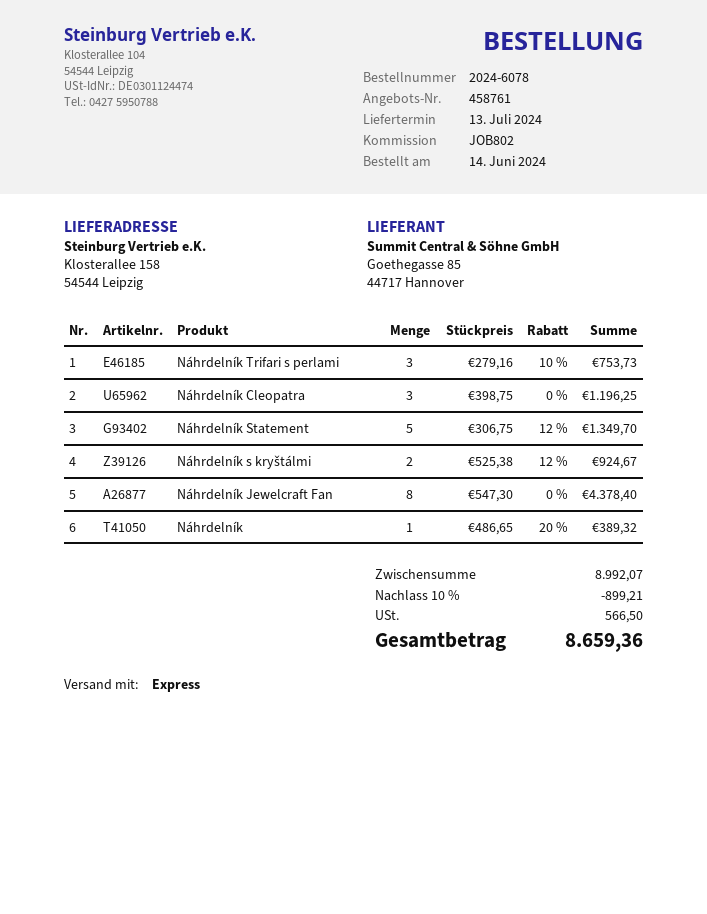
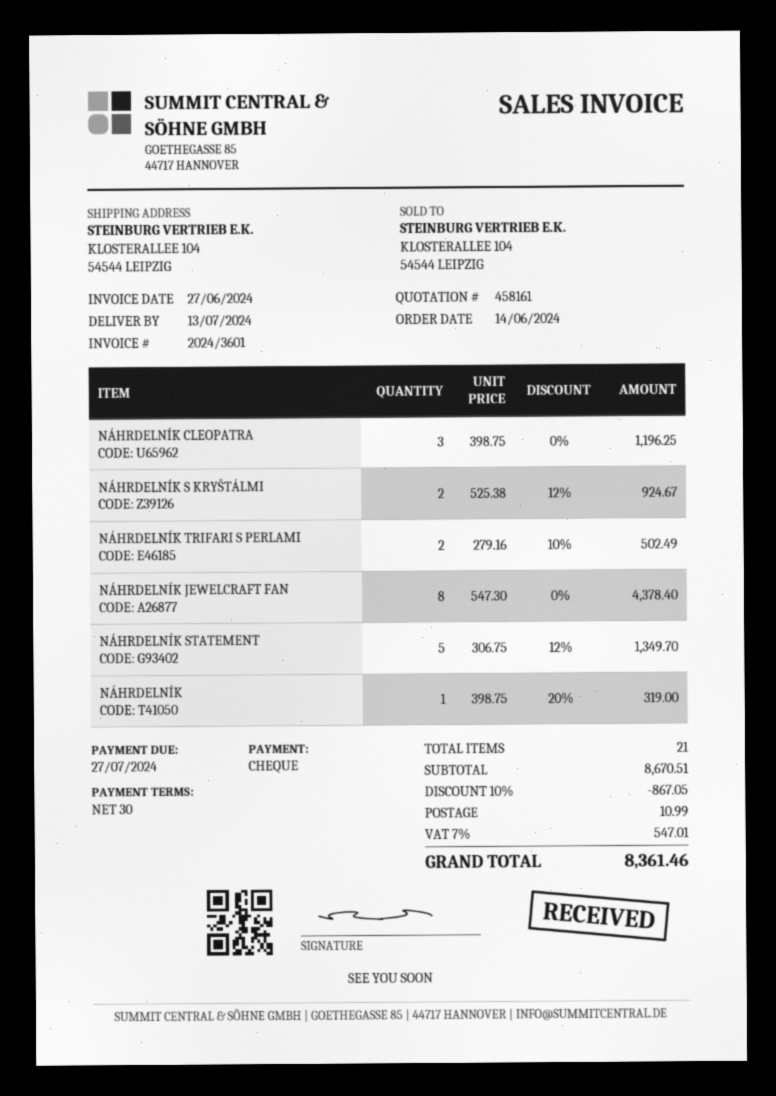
quote number: 458761 -> 458161
ship to: Klosterallee 158, 54544 Leipzig -> KLOSTERALLEE 104, 54544 LEIPZIG
Náhrdelník Trifari s perlami: 3 x 279.16 - 10% = 753.73 -> 2 x 279.16 - 10% = 502.49
Náhrdelník: 1 x 486.65 - 20% = 389.32 -> 1 x 398.75 - 20% = 319.00
subtotal: 8992.07 -> 8670.51
discount: 10% = 899.21 -> 10% = 867.05
shipping: none -> 10.99
tax: 566.50 -> 547.01
total: 8659.36 -> 8361.46

